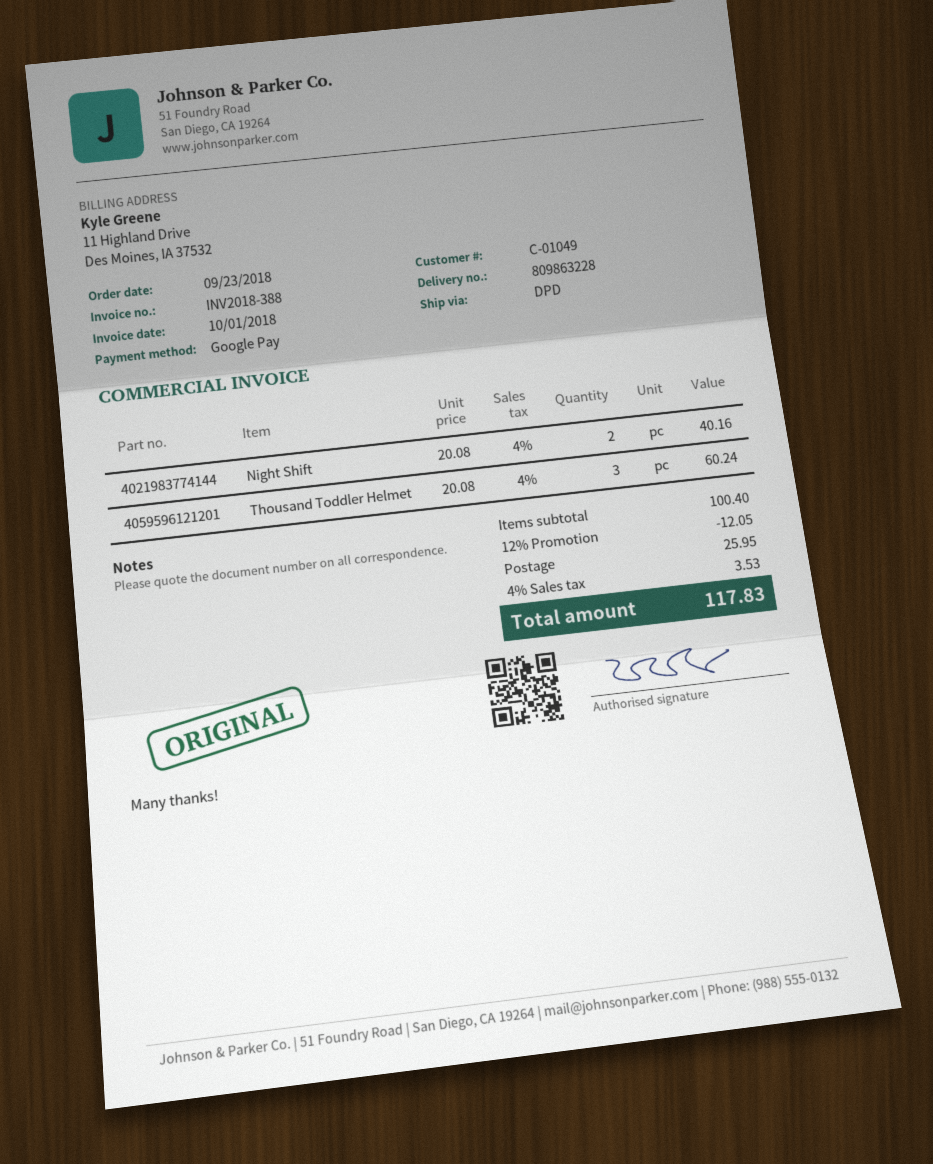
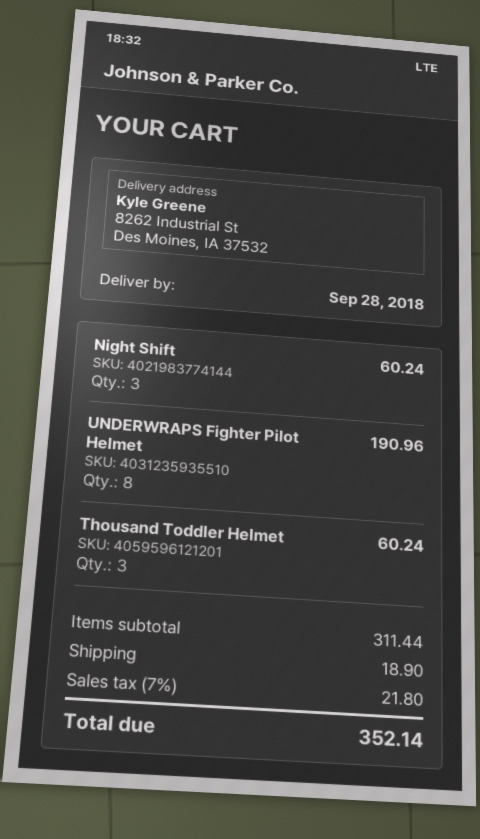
Night Shift: 2 for 40.16 -> 3 for 60.24
UNDERWRAPS Fighter Pilot Helmet: none -> 8 for 190.96
subtotal: 100.40 -> 311.44
discount: 12% = 12.05 -> none
shipping: 25.95 -> 18.90
tax: 4% = 3.53 -> 7% = 21.80
total: 117.83 -> 352.14

